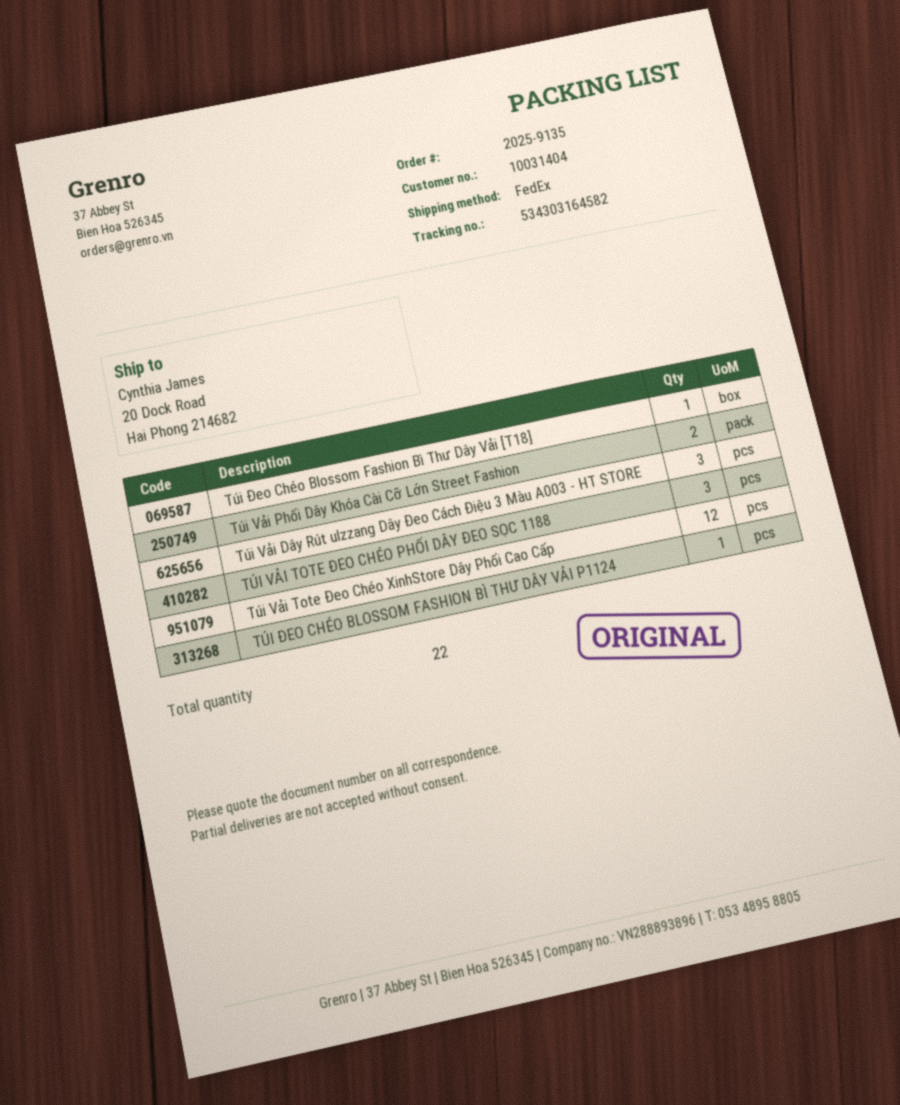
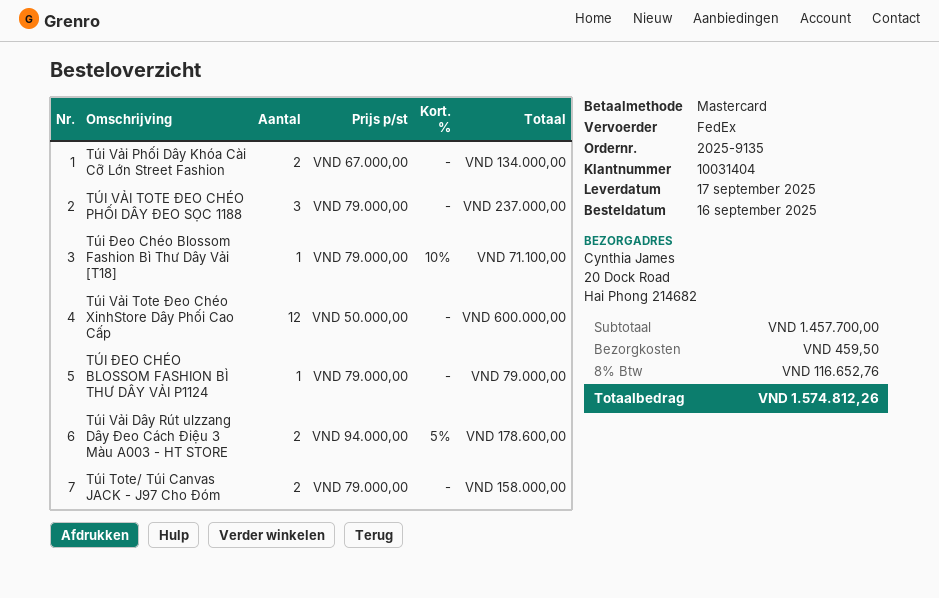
Túi Vải Dây Rút ulzzang Dây Đeo Cách Điệu 3 Màu A003 - HT STORE: 3 -> 2
Túi Tote/ Túi Canvas JACK - J97 Cho Đóm: none -> 2

